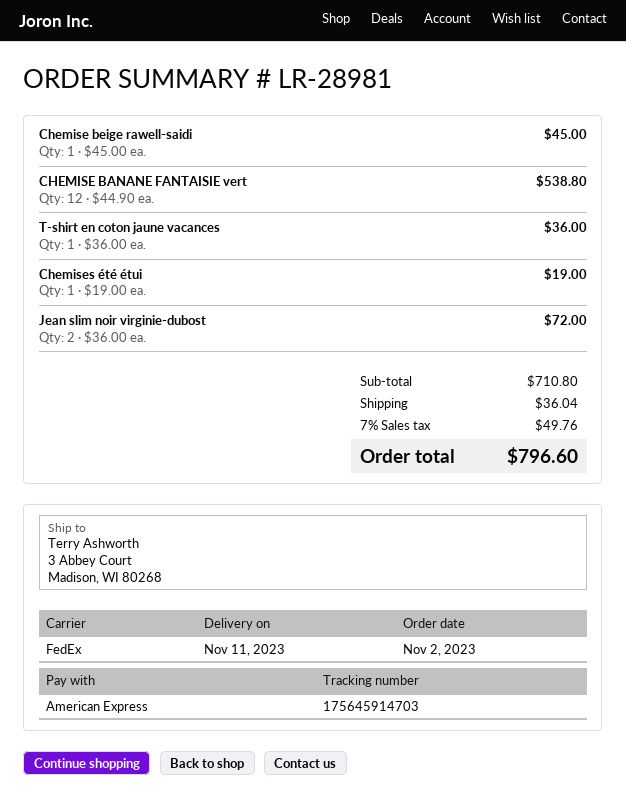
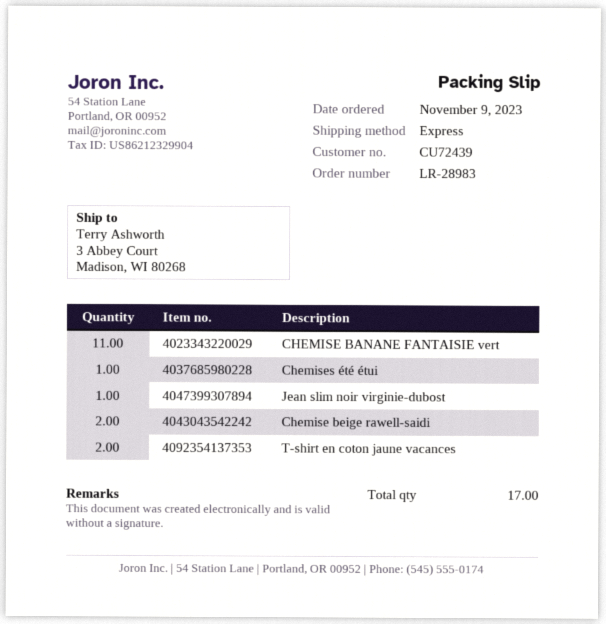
order number: LR-28981 -> LR-28983
order date: 2023-11-02 -> 2023-11-09
shipping method: FedEx -> express
Chemise beige rawell-saidi: 1 -> 2
CHEMISE BANANE FANTAISIE vert: 12 -> 11
T-shirt en coton jaune vacances: 1 -> 2
Jean slim noir virginie-dubost: 2 -> 1

